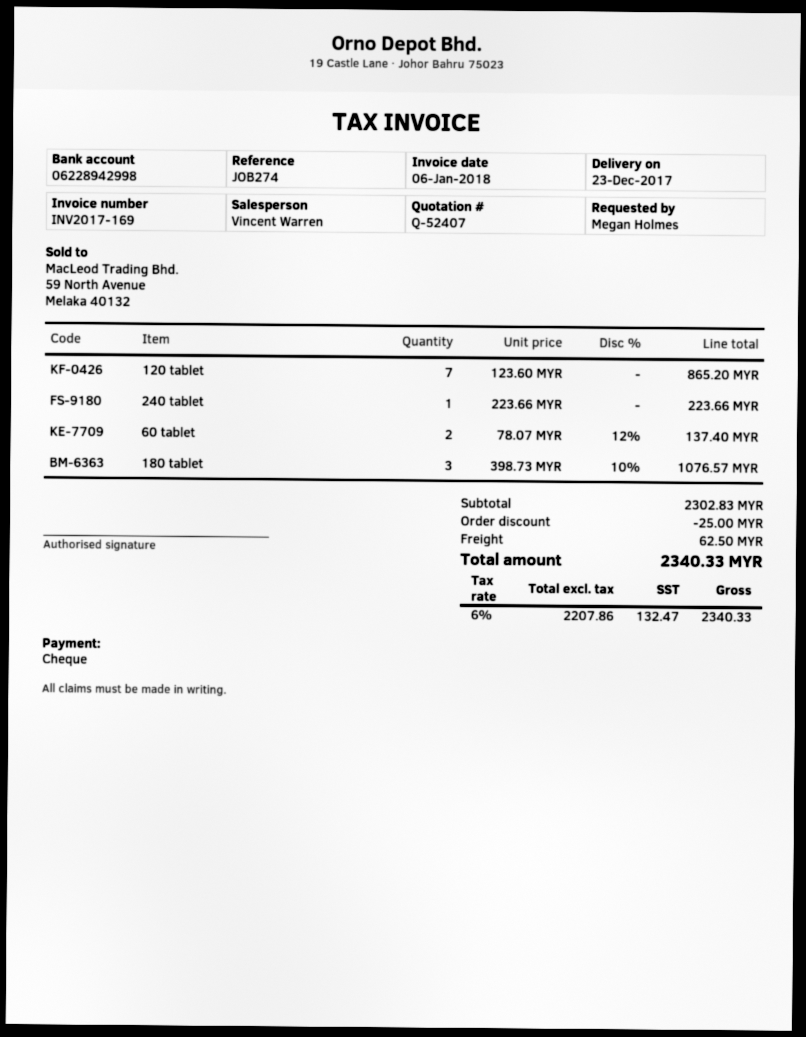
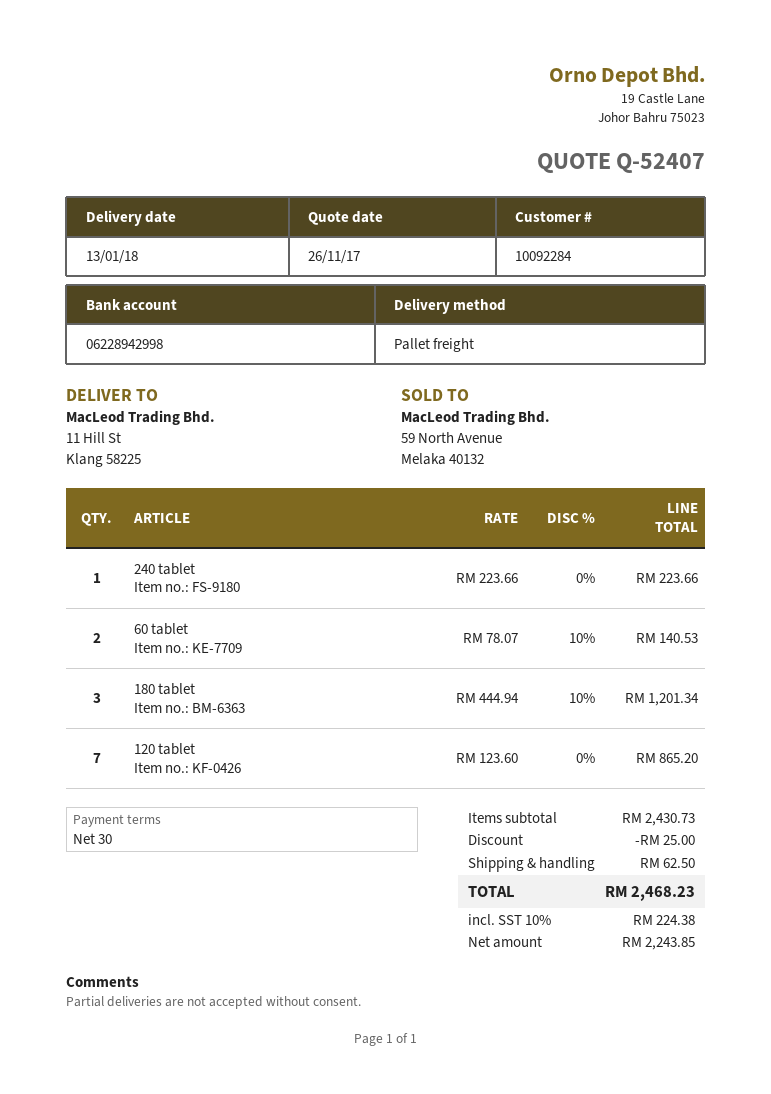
delivery date: 2017-12-23 -> 2018-01-13
60 tablet: 2 x 78.07 - 12% = 137.40 -> 2 x 78.07 - 10% = 140.53
180 tablet: 3 x 398.73 - 10% = 1076.57 -> 3 x 444.94 - 10% = 1201.34
subtotal: 2302.83 -> 2430.73
net: 2207.86 -> 2243.85
tax: 6% = 132.47 -> 10% = 224.38
total: 2340.33 -> 2468.23

